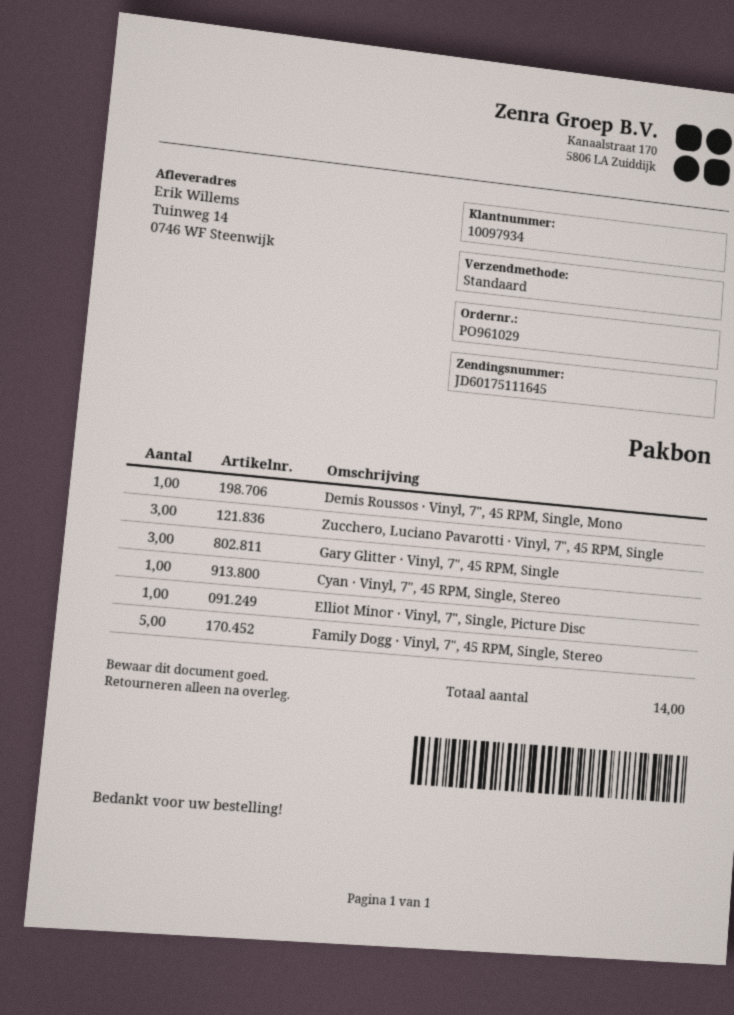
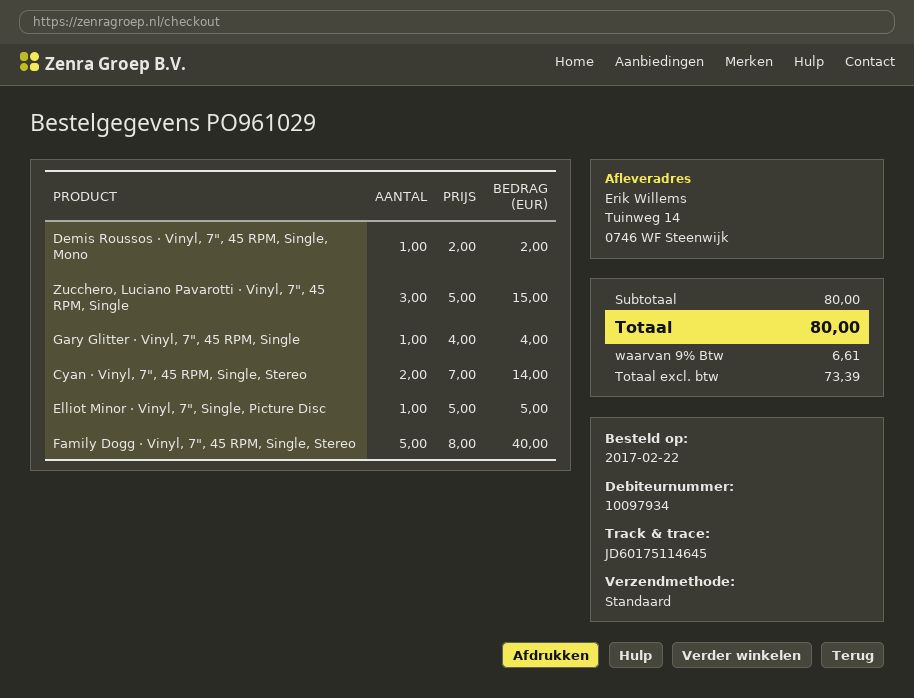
tracking number: JD60175111645 -> JD60175114645
Gary Glitter · Vinyl, 7", 45 RPM, Single: 3 -> 1
Cyan · Vinyl, 7", 45 RPM, Single, Stereo: 1 -> 2

